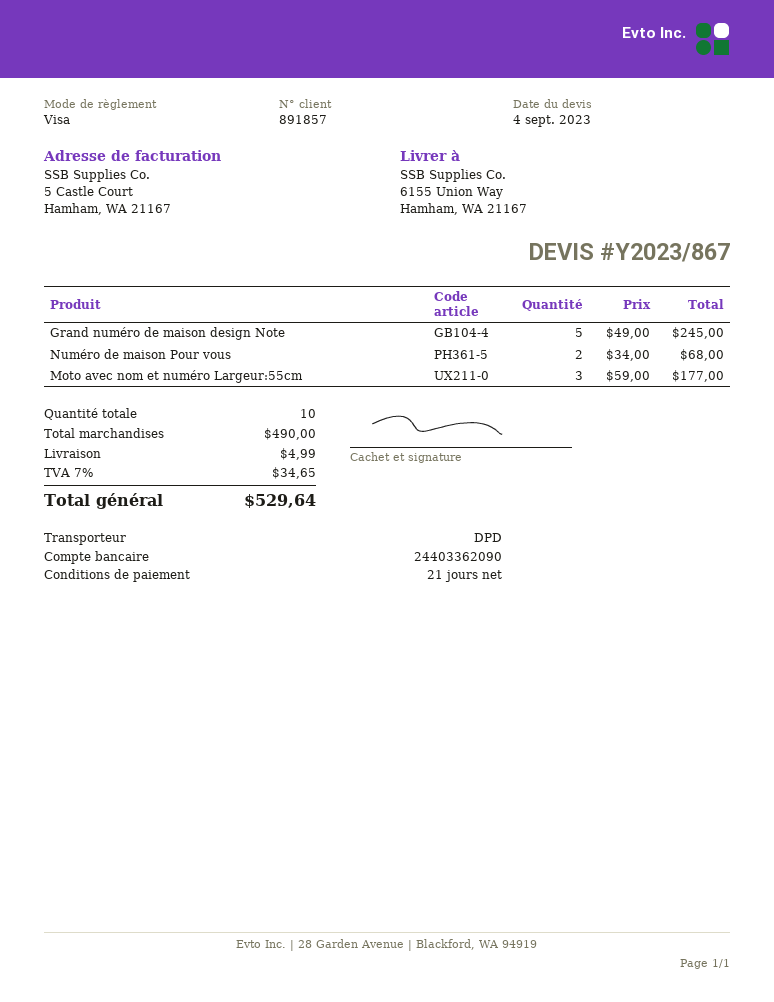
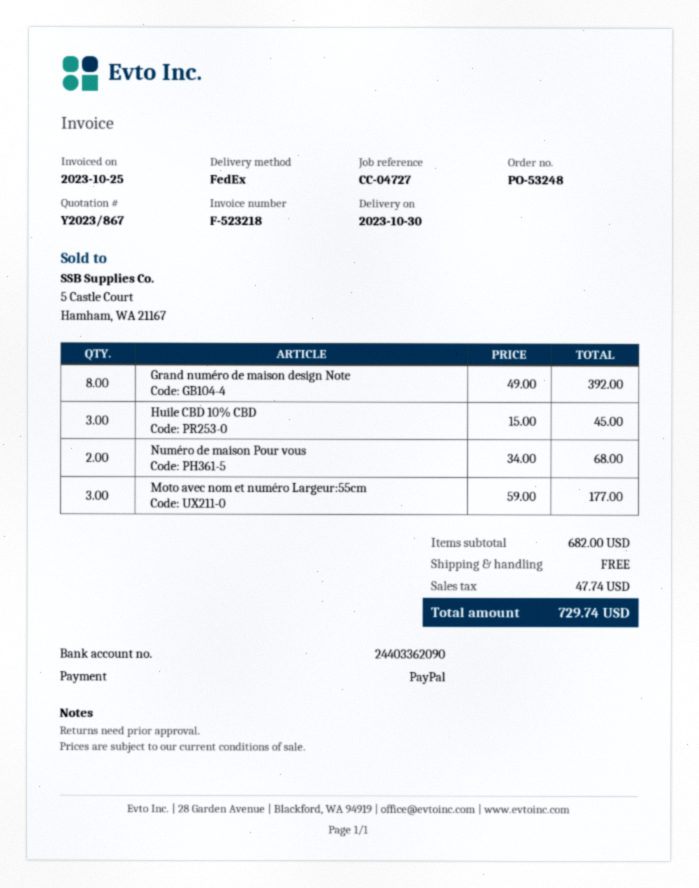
payment method: Visa -> PayPal
shipping method: DPD -> FedEx
Grand numéro de maison design Note: 5 x 49.00 = 245.00 -> 8 x 49.00 = 392.00
Huile CBD 10% CBD: none -> 3 x 15.00 = 45.00
subtotal: 490.00 -> 682.00
shipping: 4.99 -> 0.00
tax: 34.65 -> 47.74
total: 529.64 -> 729.74

